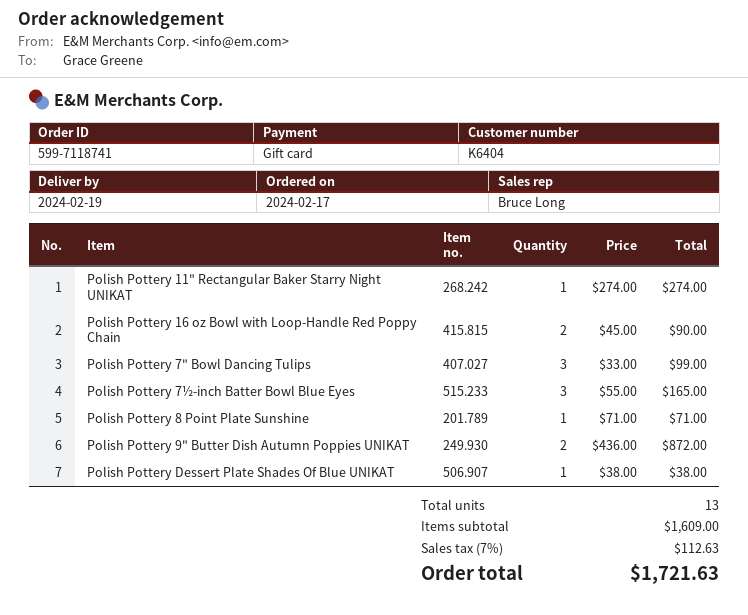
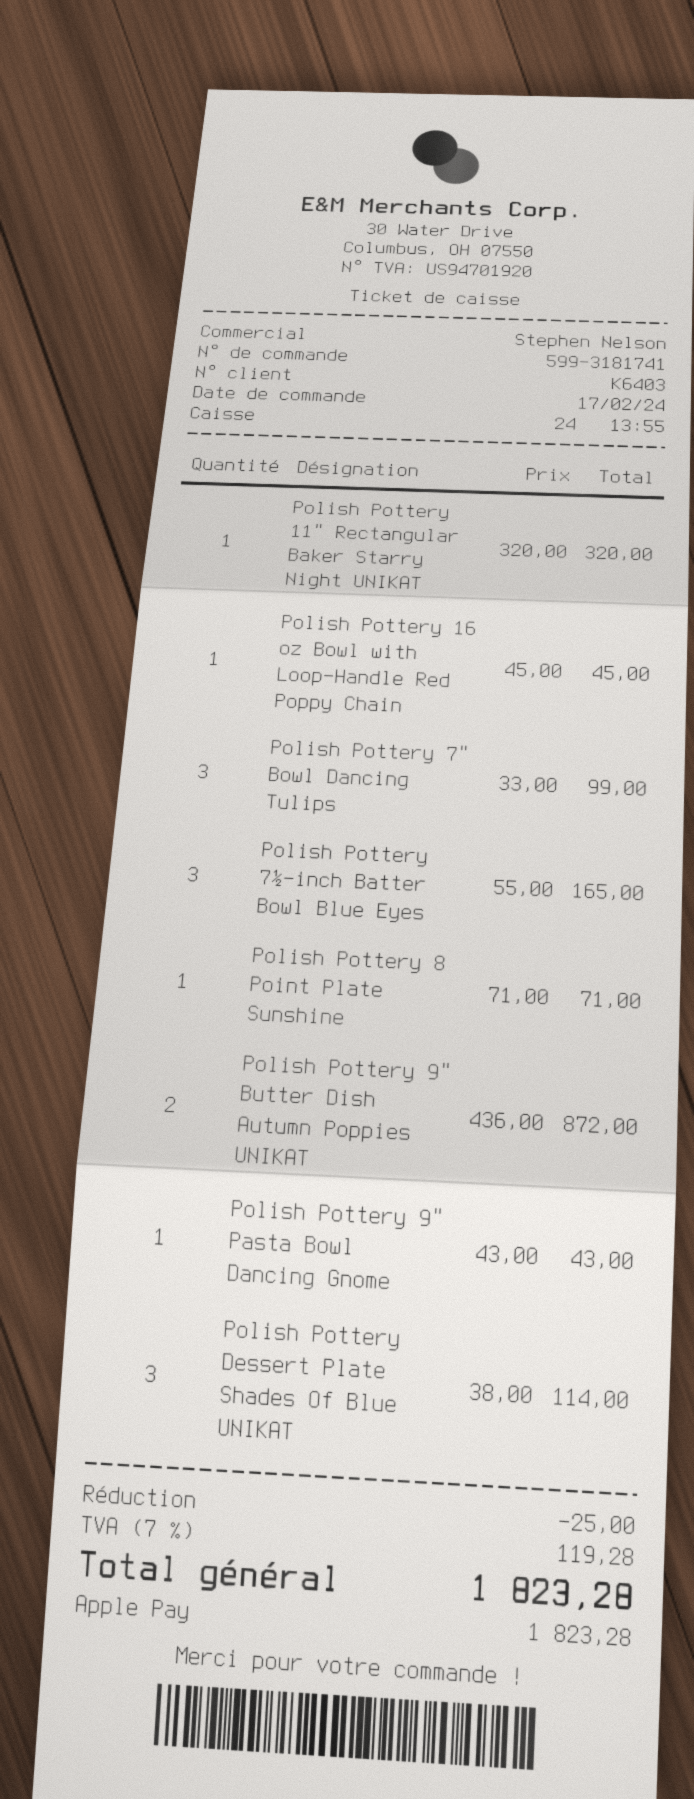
order number: 599-7118741 -> 599-3181741
customer number: K6404 -> K6403
sales rep: Bruce Long -> Stephen Nelson
payment method: gift card -> Apple Pay
Polish Pottery 11" Rectangular Baker Starry Night UNIKAT: 1 x 274.00 = 274.00 -> 1 x 320.00 = 320.00
Polish Pottery 16 oz Bowl with Loop-Handle Red Poppy Chain: 2 x 45.00 = 90.00 -> 1 x 45.00 = 45.00
Polish Pottery Dessert Plate Shades Of Blue UNIKAT: 1 x 38.00 = 38.00 -> 3 x 38.00 = 114.00
Polish Pottery 9" Pasta Bowl Dancing Gnome: none -> 1 x 43.00 = 43.00
discount: none -> 25.00
tax: 7% = 112.63 -> 7% = 119.28
total: 1721.63 -> 1823.28

